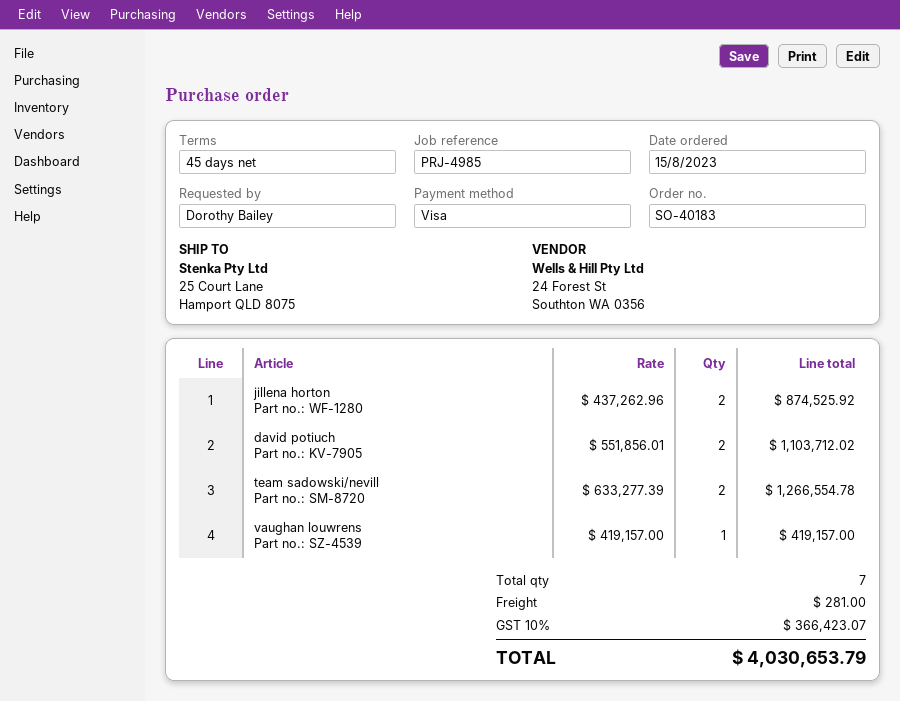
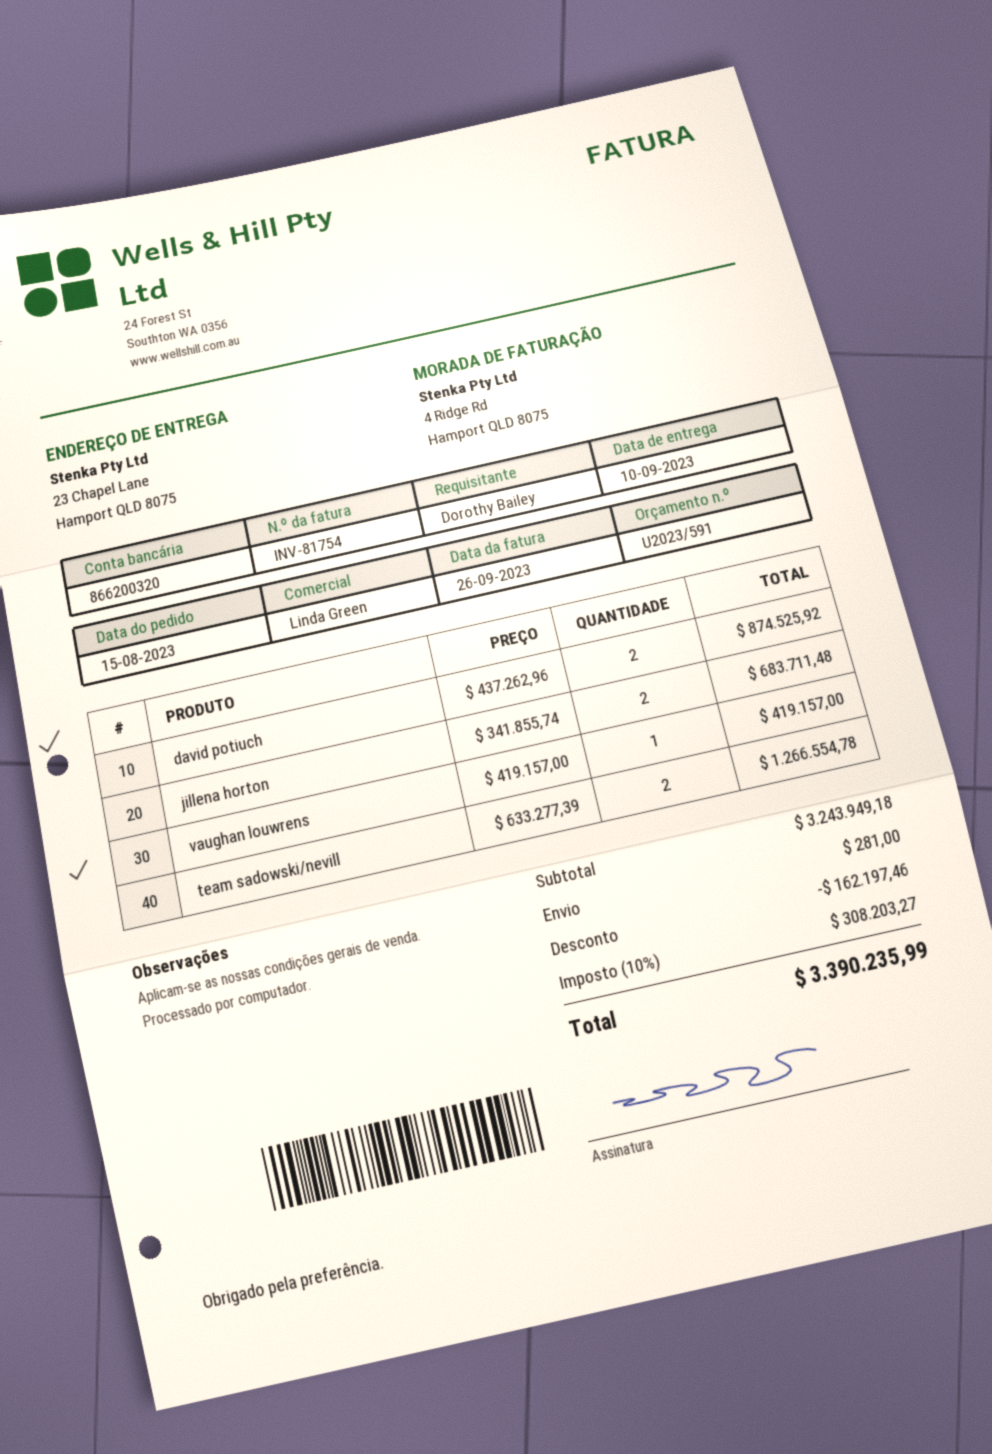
ship to: 25 Court Lane, Hamport QLD 8075 -> 23 Chapel Lane, Hamport QLD 8075
jillena horton: 2 x 437262.96 = 874525.92 -> 2 x 341855.74 = 683711.48
david potiuch: 2 x 551856.01 = 1103712.02 -> 2 x 437262.96 = 874525.92
discount: none -> 162197.46
tax: 10% = 366423.07 -> 10% = 308203.27
total: 4030653.79 -> 3390235.99

